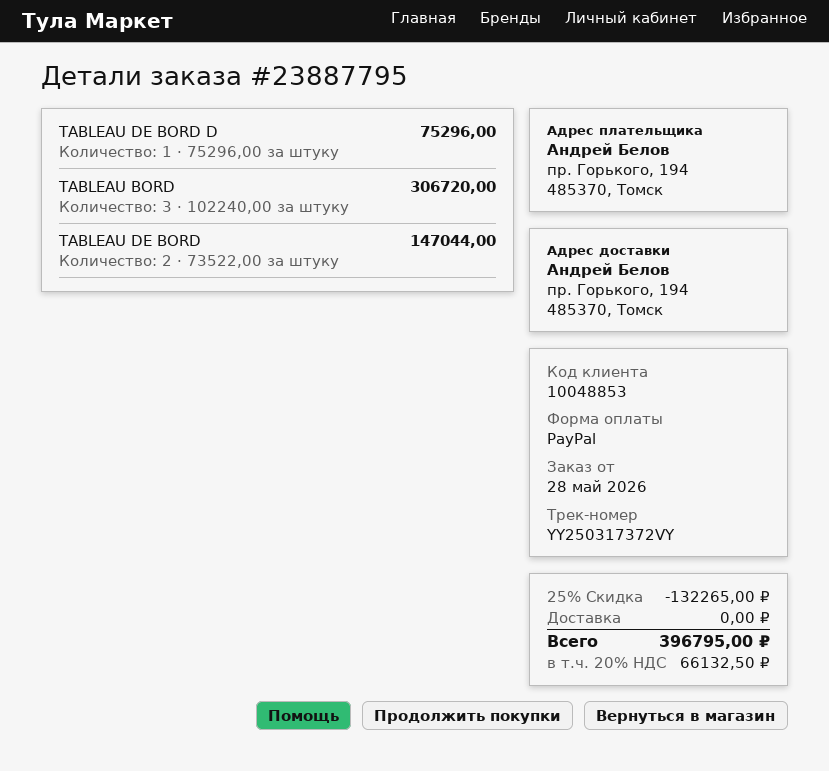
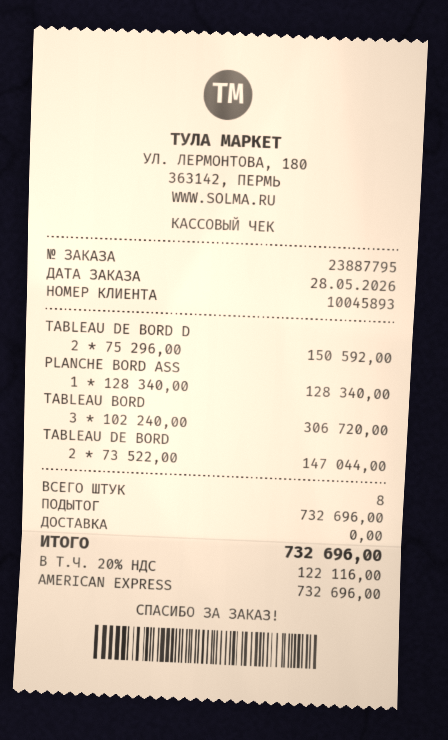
customer number: 10048853 -> 10045893
payment method: PayPal -> American Express
TABLEAU DE BORD D: 1 x 75296.00 = 75296.00 -> 2 x 75296.00 = 150592.00
PLANCHE BORD ASS: none -> 1 x 128340.00 = 128340.00
discount: 25% = 132265.00 -> none
tax: 20% = 66132.50 -> 20% = 122116.00
total: 396795.00 -> 732696.00

